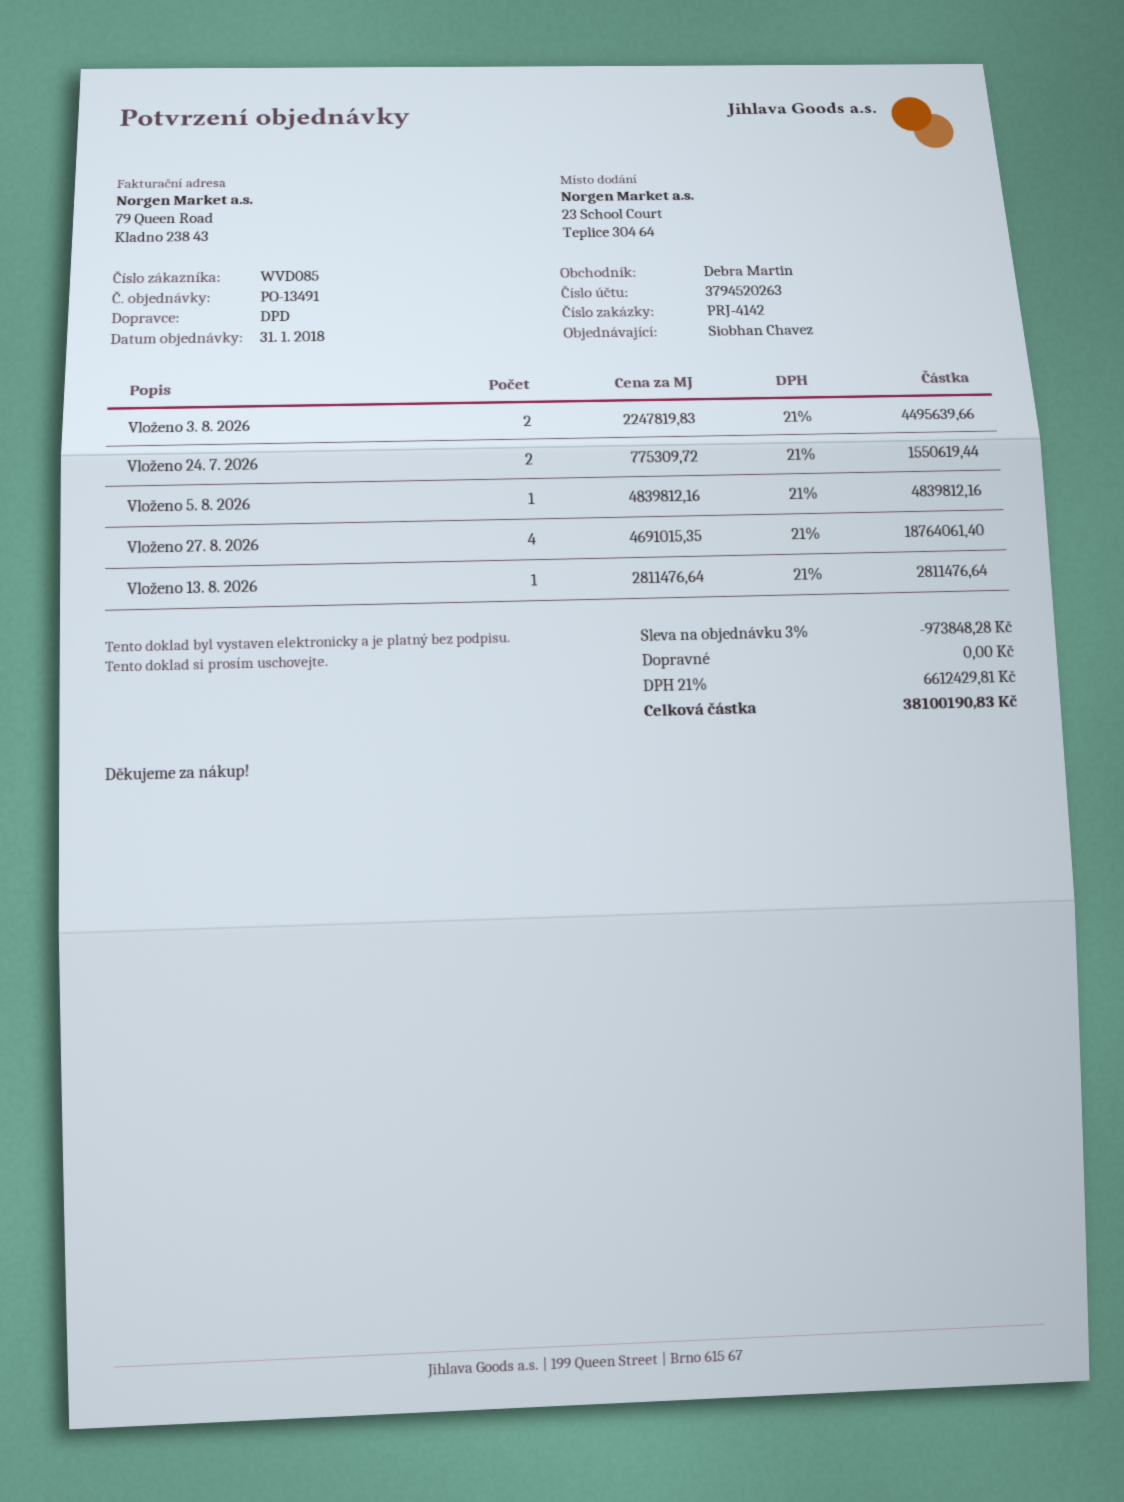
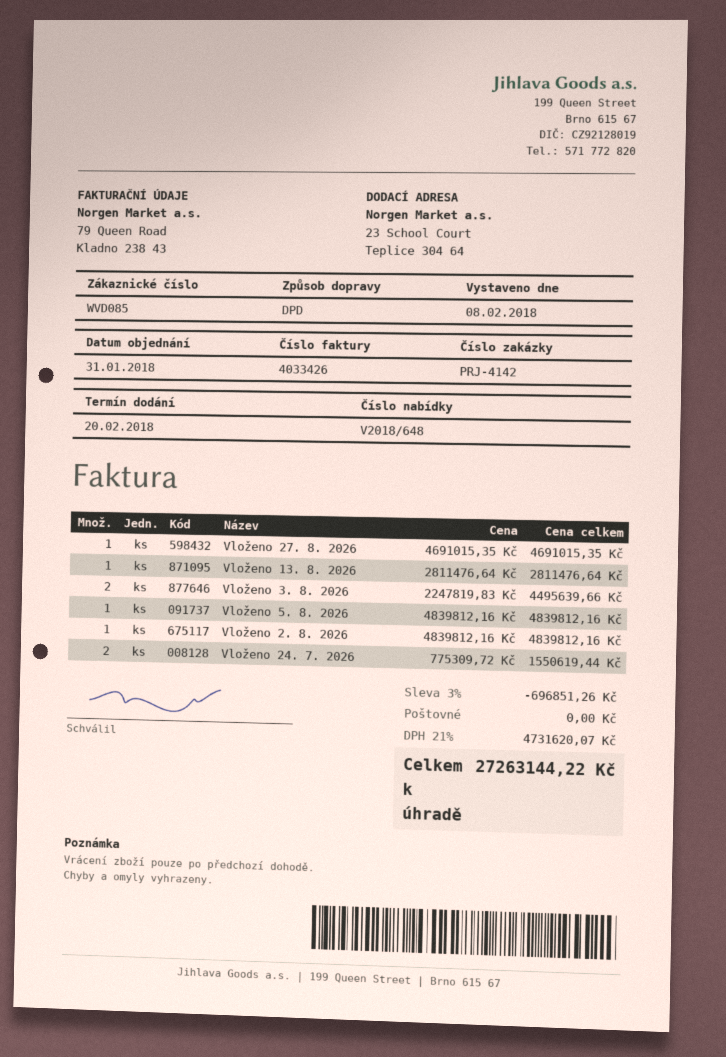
Vloženo 27. 8. 2026: 4 x 4691015.35 = 18764061.40 -> 1 x 4691015.35 = 4691015.35
Vloženo 2. 8. 2026: none -> 1 x 4839812.16 = 4839812.16
discount: 3% = 973848.28 -> 3% = 696851.26
tax: 21% = 6612429.81 -> 21% = 4731620.07
total: 38100190.83 -> 27263144.22

